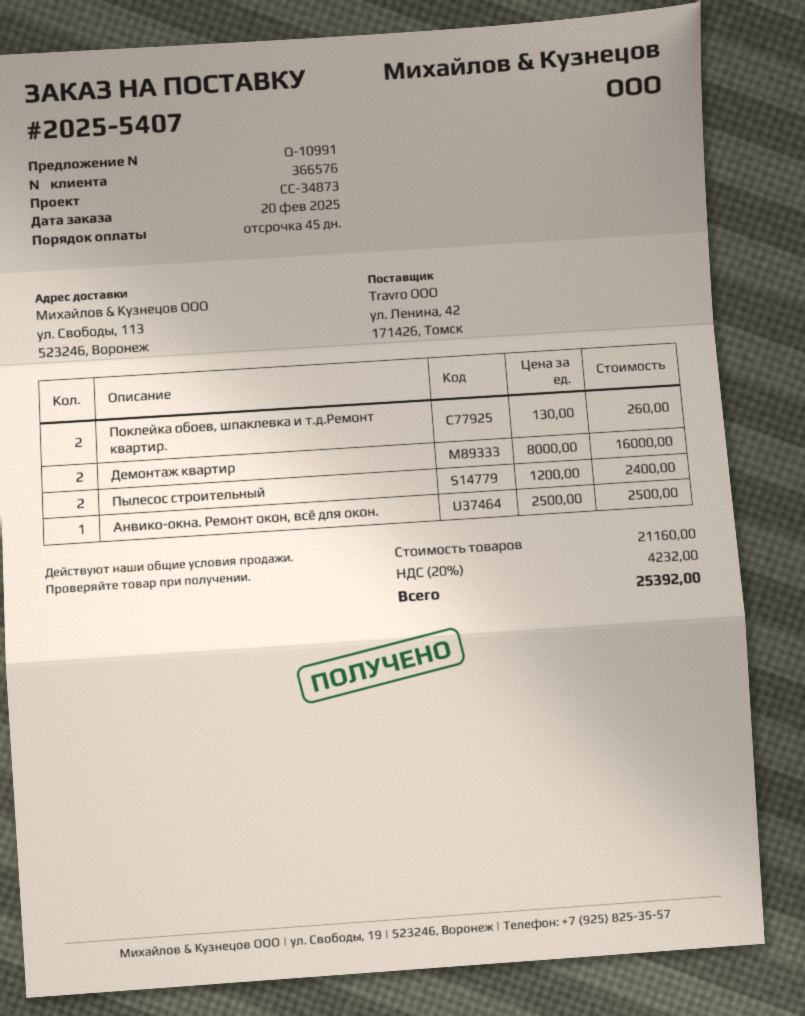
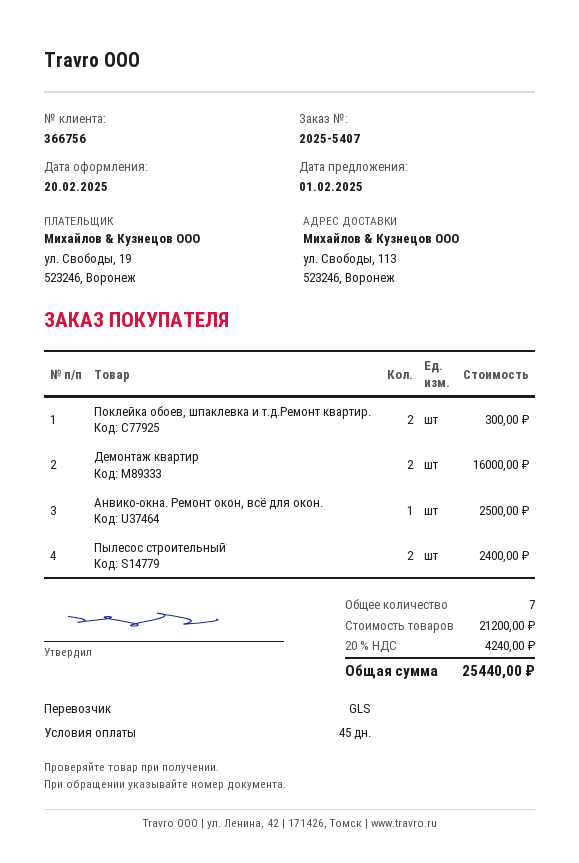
customer number: 366576 -> 366756
Поклейка обоев, шпаклевка и т.д.Ремонт квартир.: 2 for 260.00 -> 2 for 300.00
subtotal: 21160.00 -> 21200.00
tax: 20% = 4232.00 -> 20% = 4240.00
total: 25392.00 -> 25440.00

